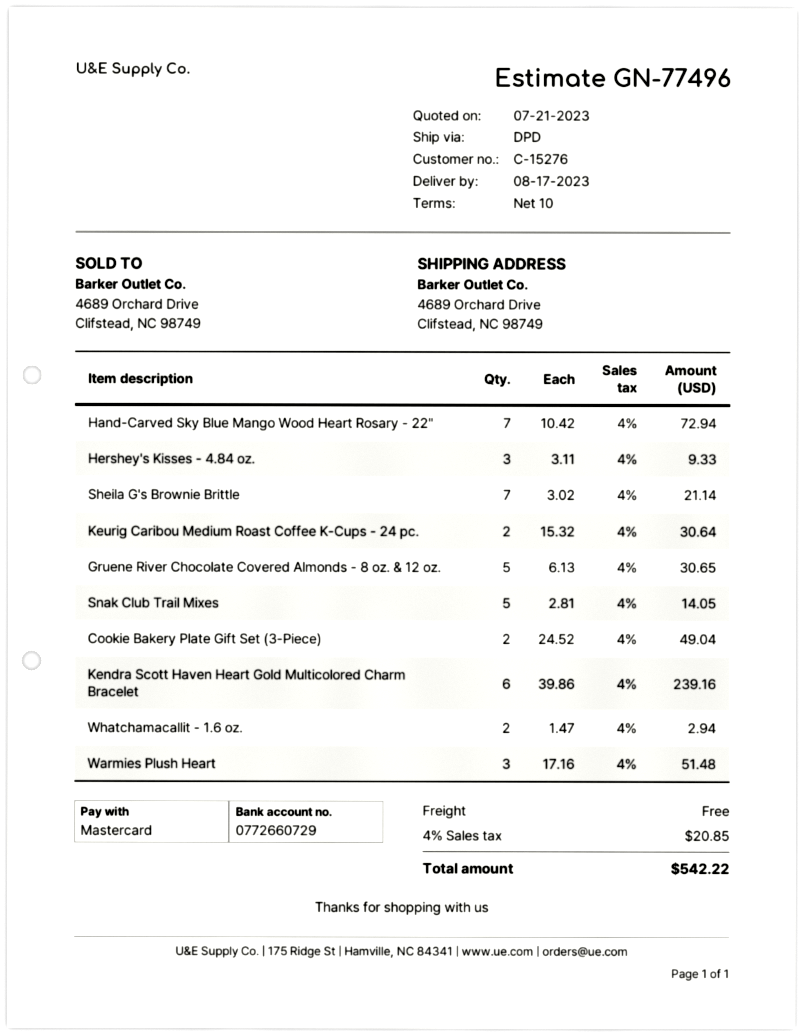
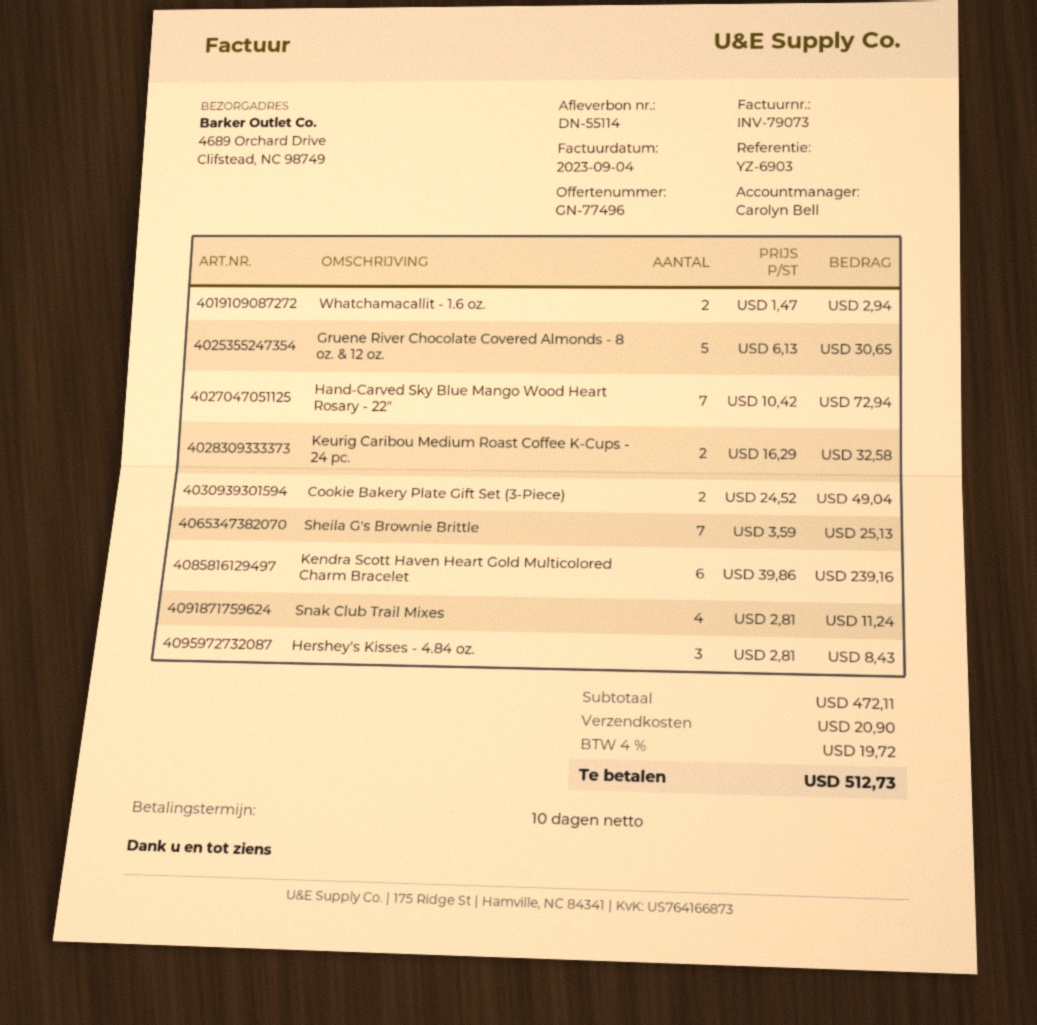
Hershey's Kisses - 4.84 oz.: 3 x 3.11 = 9.33 -> 3 x 2.81 = 8.43
Sheila G's Brownie Brittle: 7 x 3.02 = 21.14 -> 7 x 3.59 = 25.13
Keurig Caribou Medium Roast Coffee K-Cups - 24 pc.: 2 x 15.32 = 30.64 -> 2 x 16.29 = 32.58
Snak Club Trail Mixes: 5 x 2.81 = 14.05 -> 4 x 2.81 = 11.24
Warmies Plush Heart: 3 x 17.16 = 51.48 -> none
shipping: 0.00 -> 20.90
tax: 4% = 20.85 -> 4% = 19.72
total: 542.22 -> 512.73

